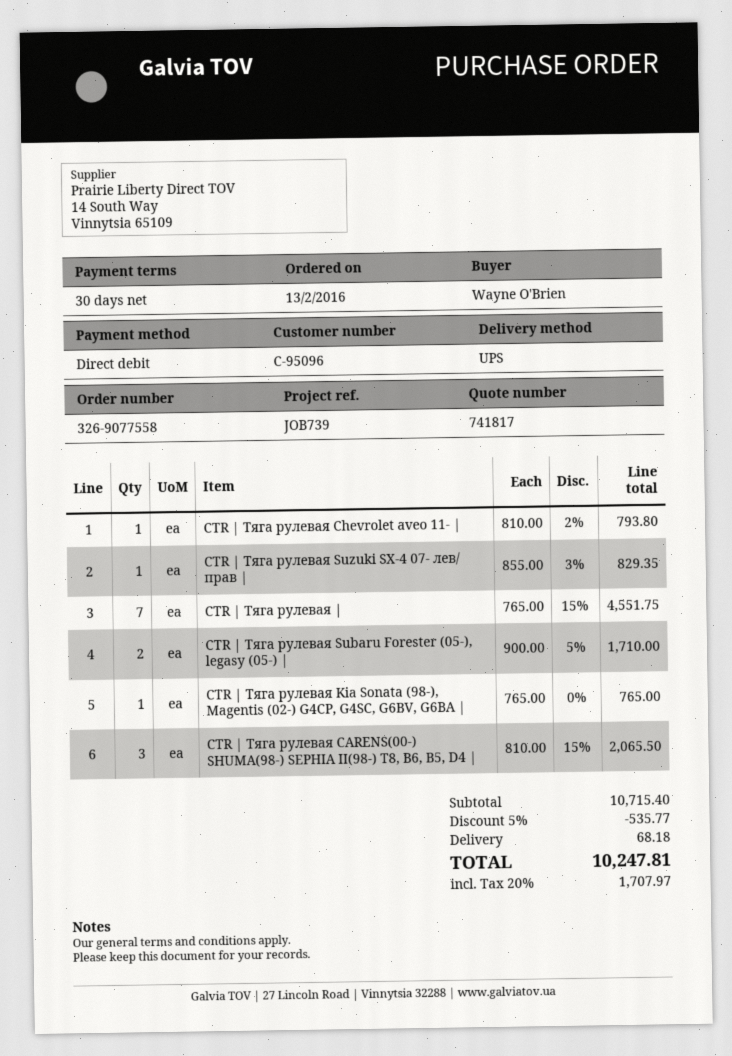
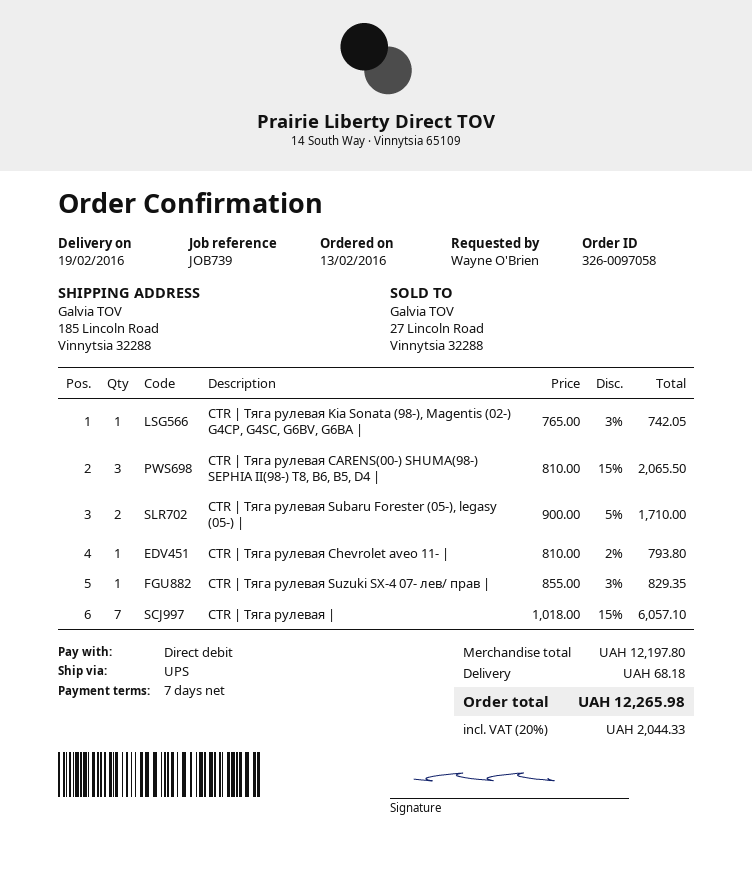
order number: 326-9077558 -> 326-0097058
payment terms: 30 days -> 7 days
CTR | Тяга рулевая |: 7 x 765.00 - 15% = 4551.75 -> 7 x 1018.00 - 15% = 6057.10
CTR | Тяга рулевая Kia Sonata (98-), Magentis (02-) G4CP, G4SC, G6BV, G6BA |: 1 x 765.00 = 765.00 -> 1 x 765.00 - 3% = 742.05
subtotal: 10715.40 -> 12197.80
discount: 5% = 535.77 -> none
tax: 20% = 1707.97 -> 20% = 2044.33
total: 10247.81 -> 12265.98

